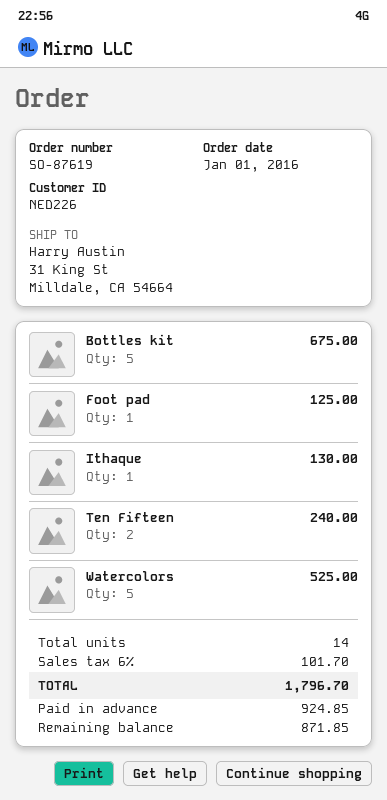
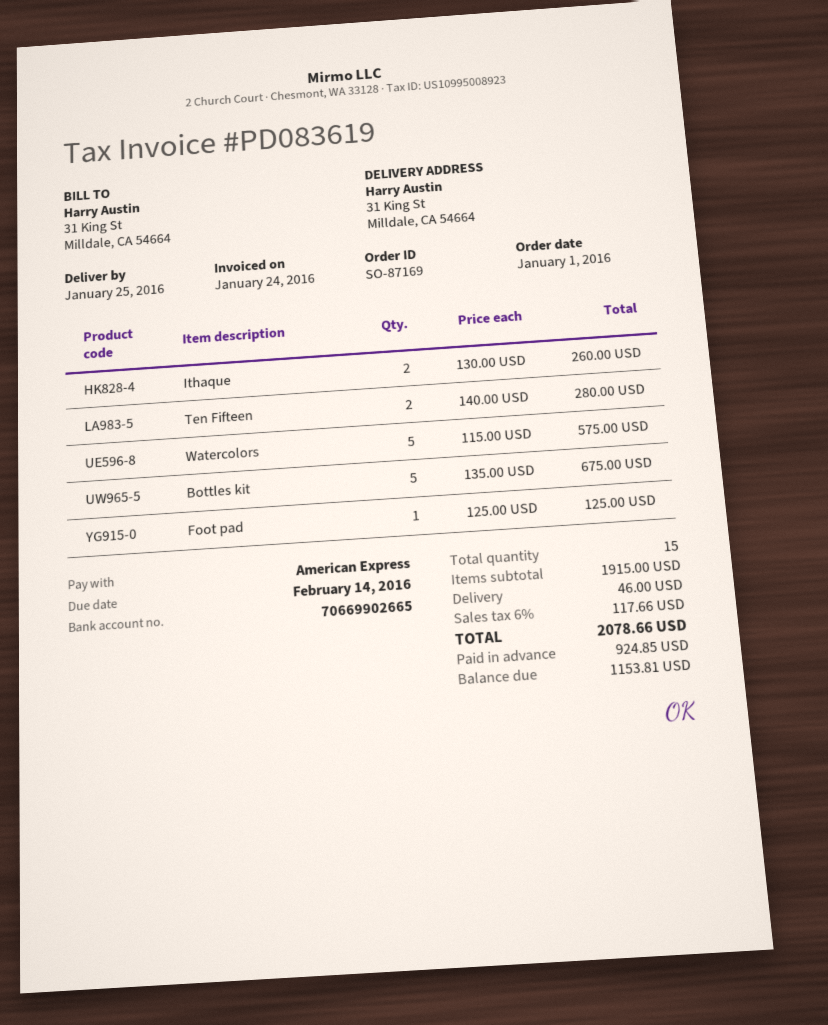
order number: SO-87619 -> SO-87169
Ithaque: 1 for 130.00 -> 2 for 260.00
Ten Fifteen: 2 for 240.00 -> 2 for 280.00
Watercolors: 5 for 525.00 -> 5 for 575.00
total quantity: 14 -> 15
shipping: none -> 46.00
tax: 6% = 101.70 -> 6% = 117.66
total: 1796.70 -> 2078.66
balance: 871.85 -> 1153.81

